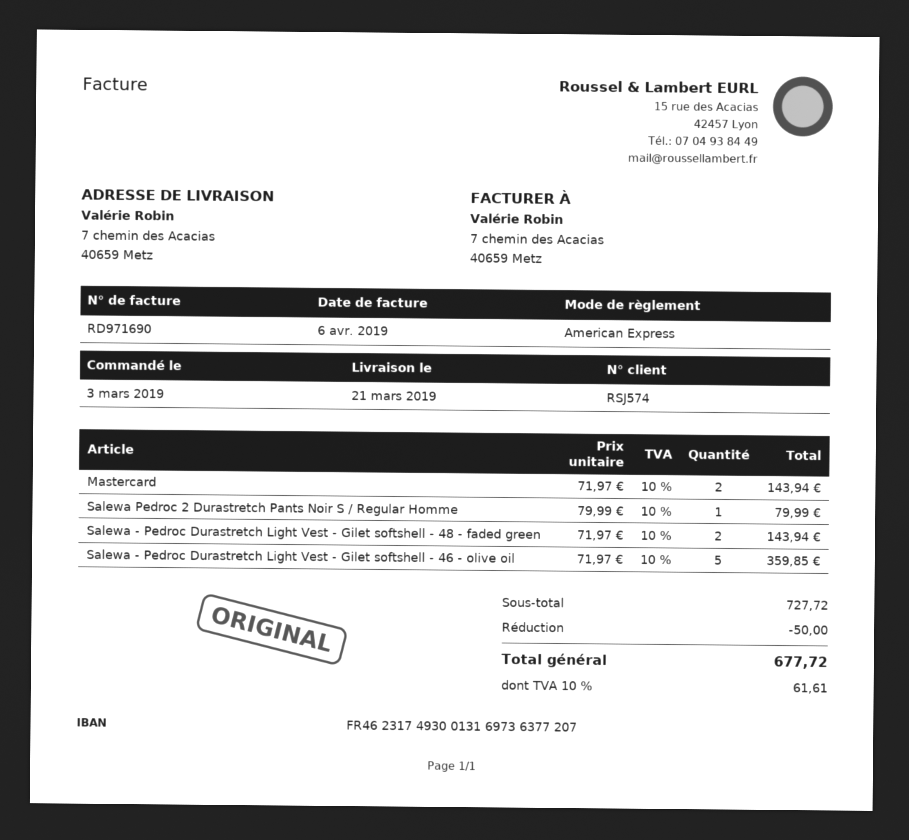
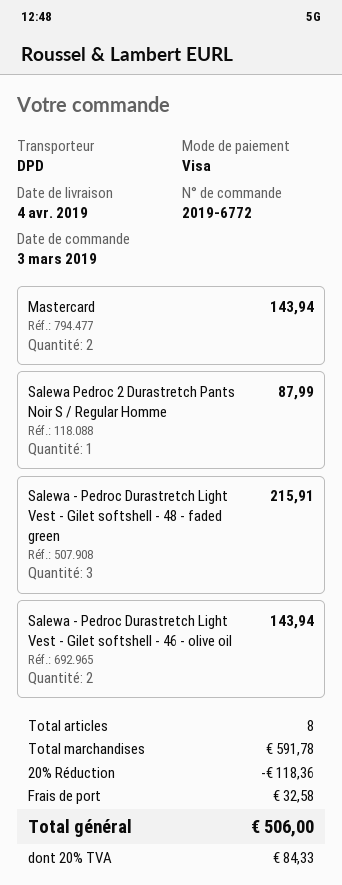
delivery date: 2019-03-21 -> 2019-04-04
payment method: American Express -> Visa
Salewa Pedroc 2 Durastretch Pants Noir S / Regular Homme: 1 for 79.99 -> 1 for 87.99
Salewa - Pedroc Durastretch Light Vest - Gilet softshell - 48 - faded green: 2 for 143.94 -> 3 for 215.91
Salewa - Pedroc Durastretch Light Vest - Gilet softshell - 46 - olive oil: 5 for 359.85 -> 2 for 143.94
subtotal: 727.72 -> 591.78
discount: 50.00 -> 118.36
shipping: none -> 32.58
tax: 10% = 61.61 -> 20% = 84.33
total: 677.72 -> 506.00

